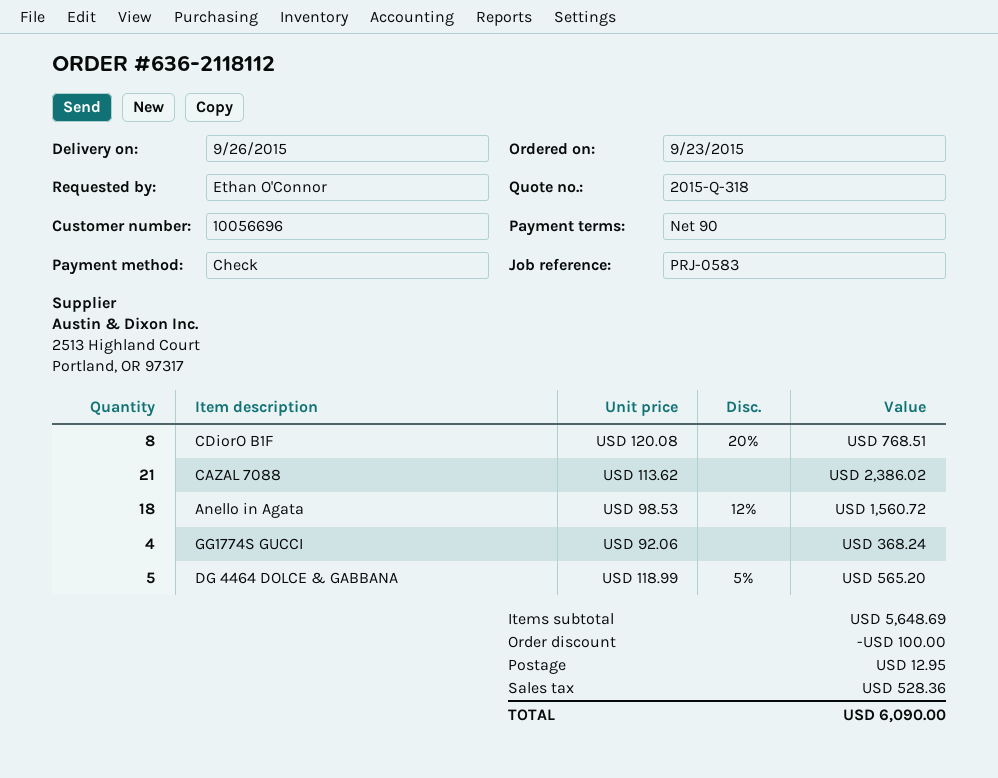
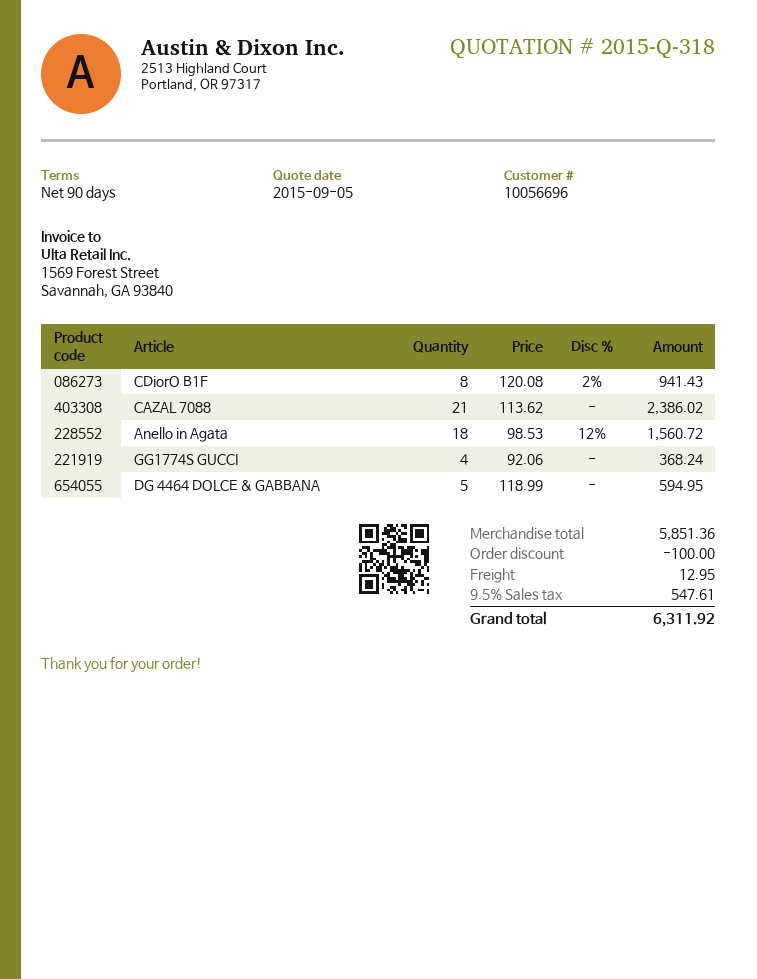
CDiorO B1F: 8 x 120.08 - 20% = 768.51 -> 8 x 120.08 - 2% = 941.43
DG 4464 DOLCE & GABBANA: 5 x 118.99 - 5% = 565.20 -> 5 x 118.99 = 594.95
subtotal: 5648.69 -> 5851.36
tax: 528.36 -> 547.61
total: 6090.00 -> 6311.92

